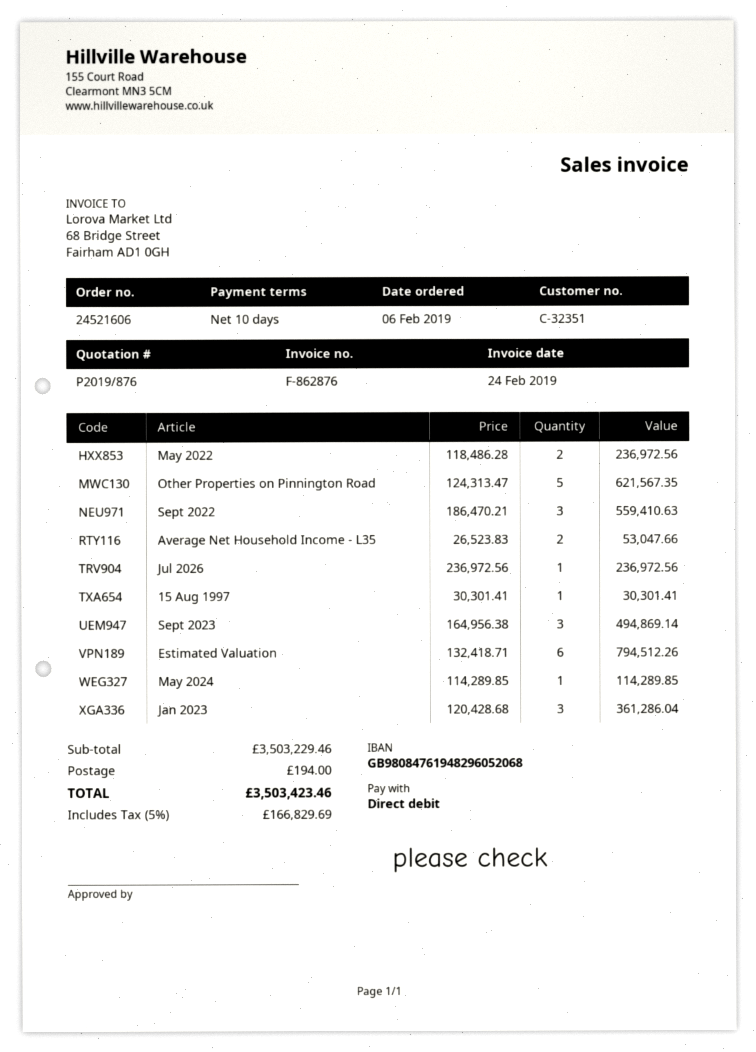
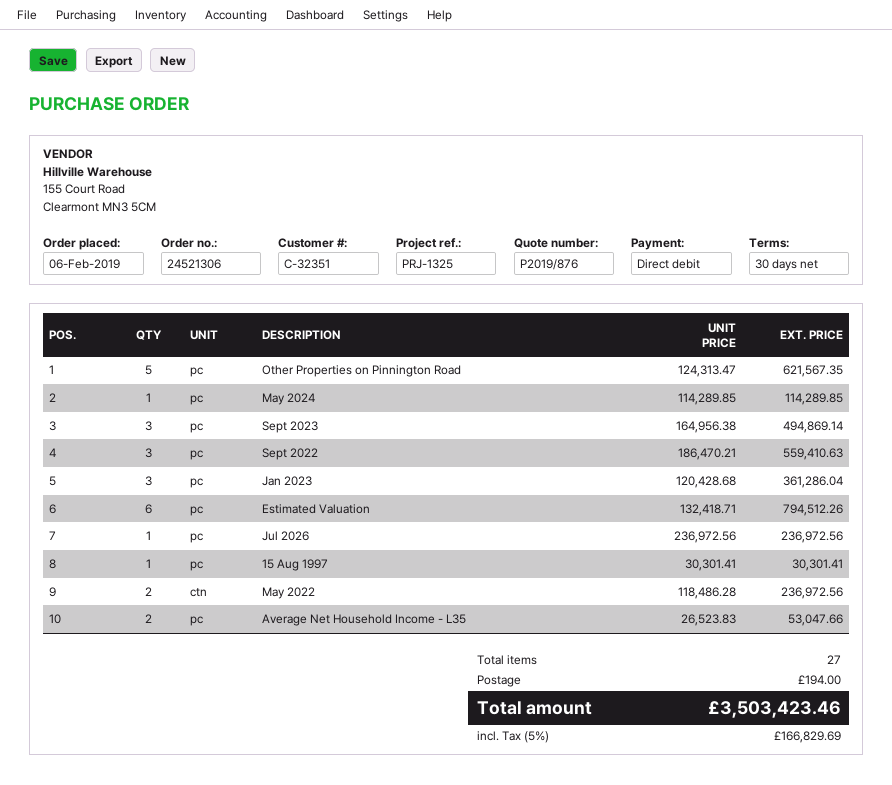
order number: 24521606 -> 24521306
payment terms: 10 days -> 30 days

